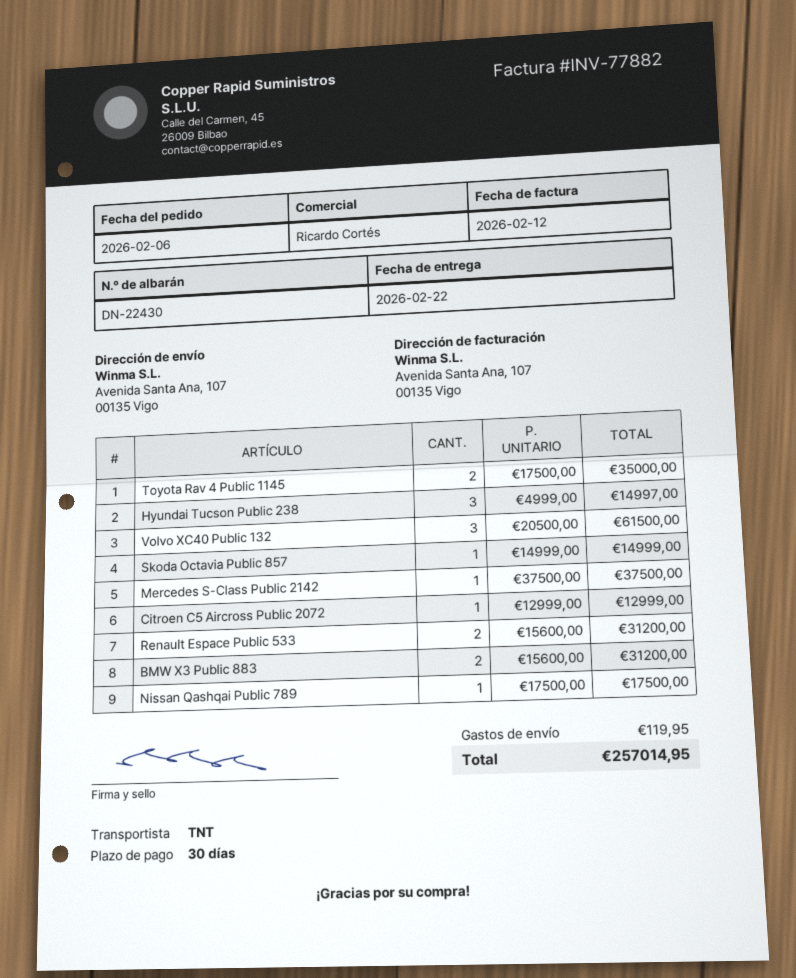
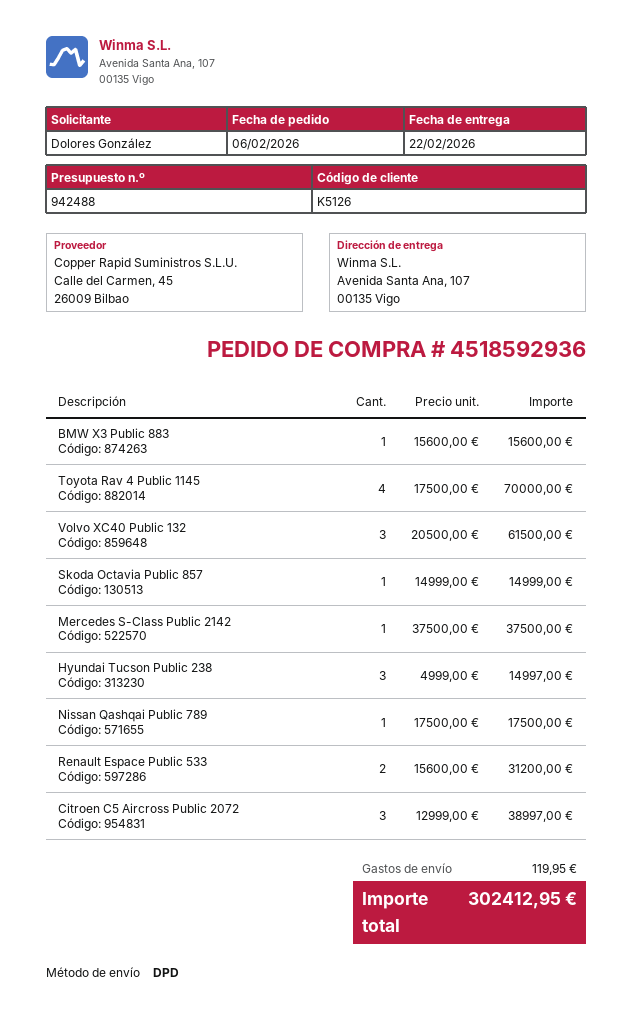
shipping method: TNT -> DPD
Toyota Rav 4 Public 1145: 2 x 17500.00 = 35000.00 -> 4 x 17500.00 = 70000.00
Citroen C5 Aircross Public 2072: 1 x 12999.00 = 12999.00 -> 3 x 12999.00 = 38997.00
BMW X3 Public 883: 2 x 15600.00 = 31200.00 -> 1 x 15600.00 = 15600.00
total: 257014.95 -> 302412.95

